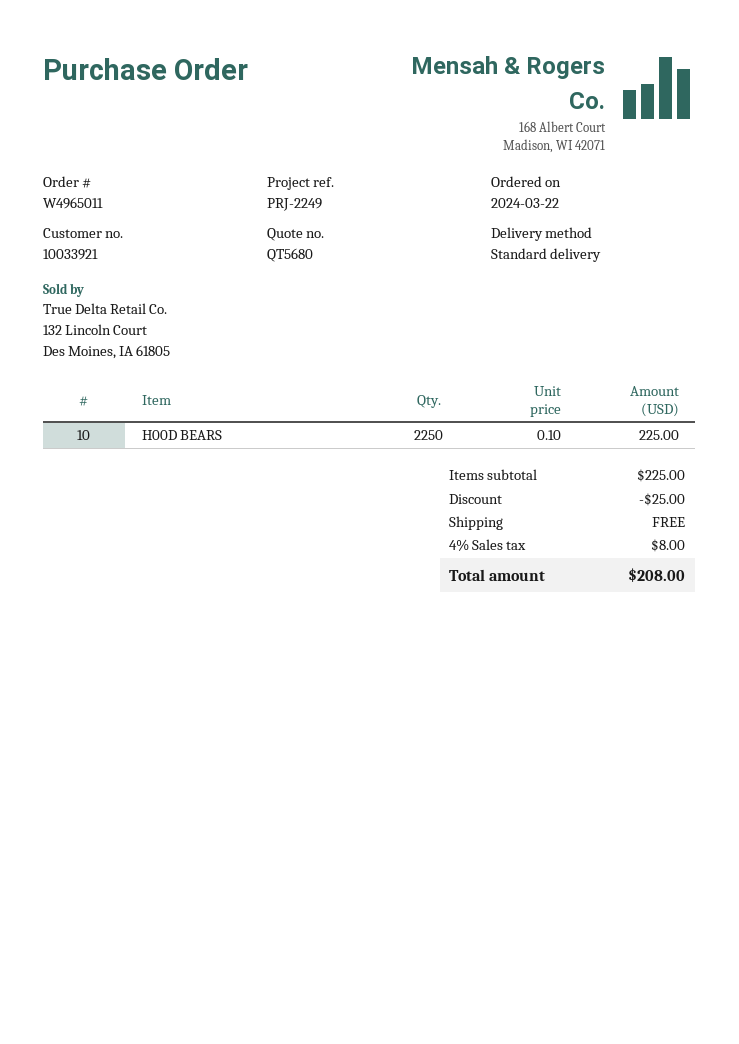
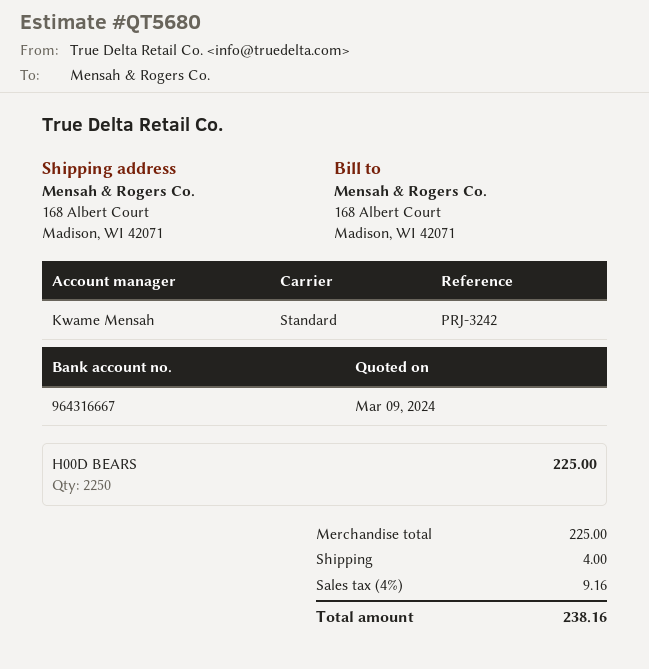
reference: PRJ-2249 -> PRJ-3242
discount: 25.00 -> none
shipping: 0.00 -> 4.00
tax: 4% = 8.00 -> 4% = 9.16
total: 208.00 -> 238.16

